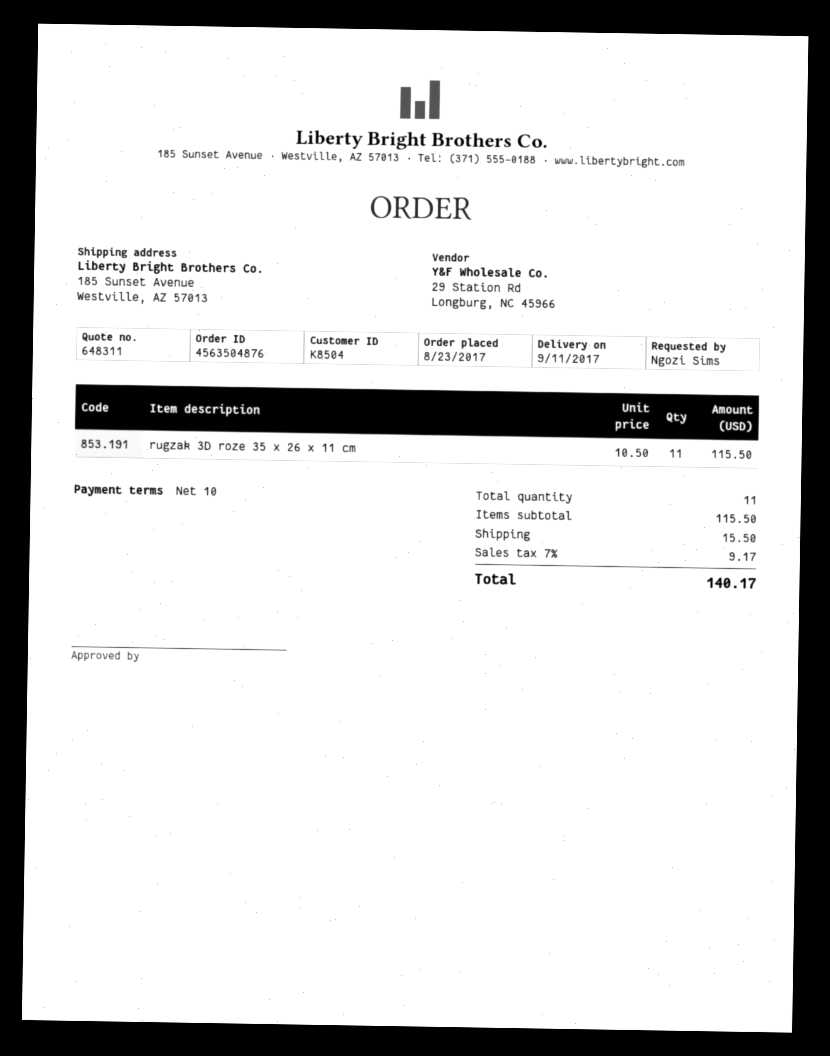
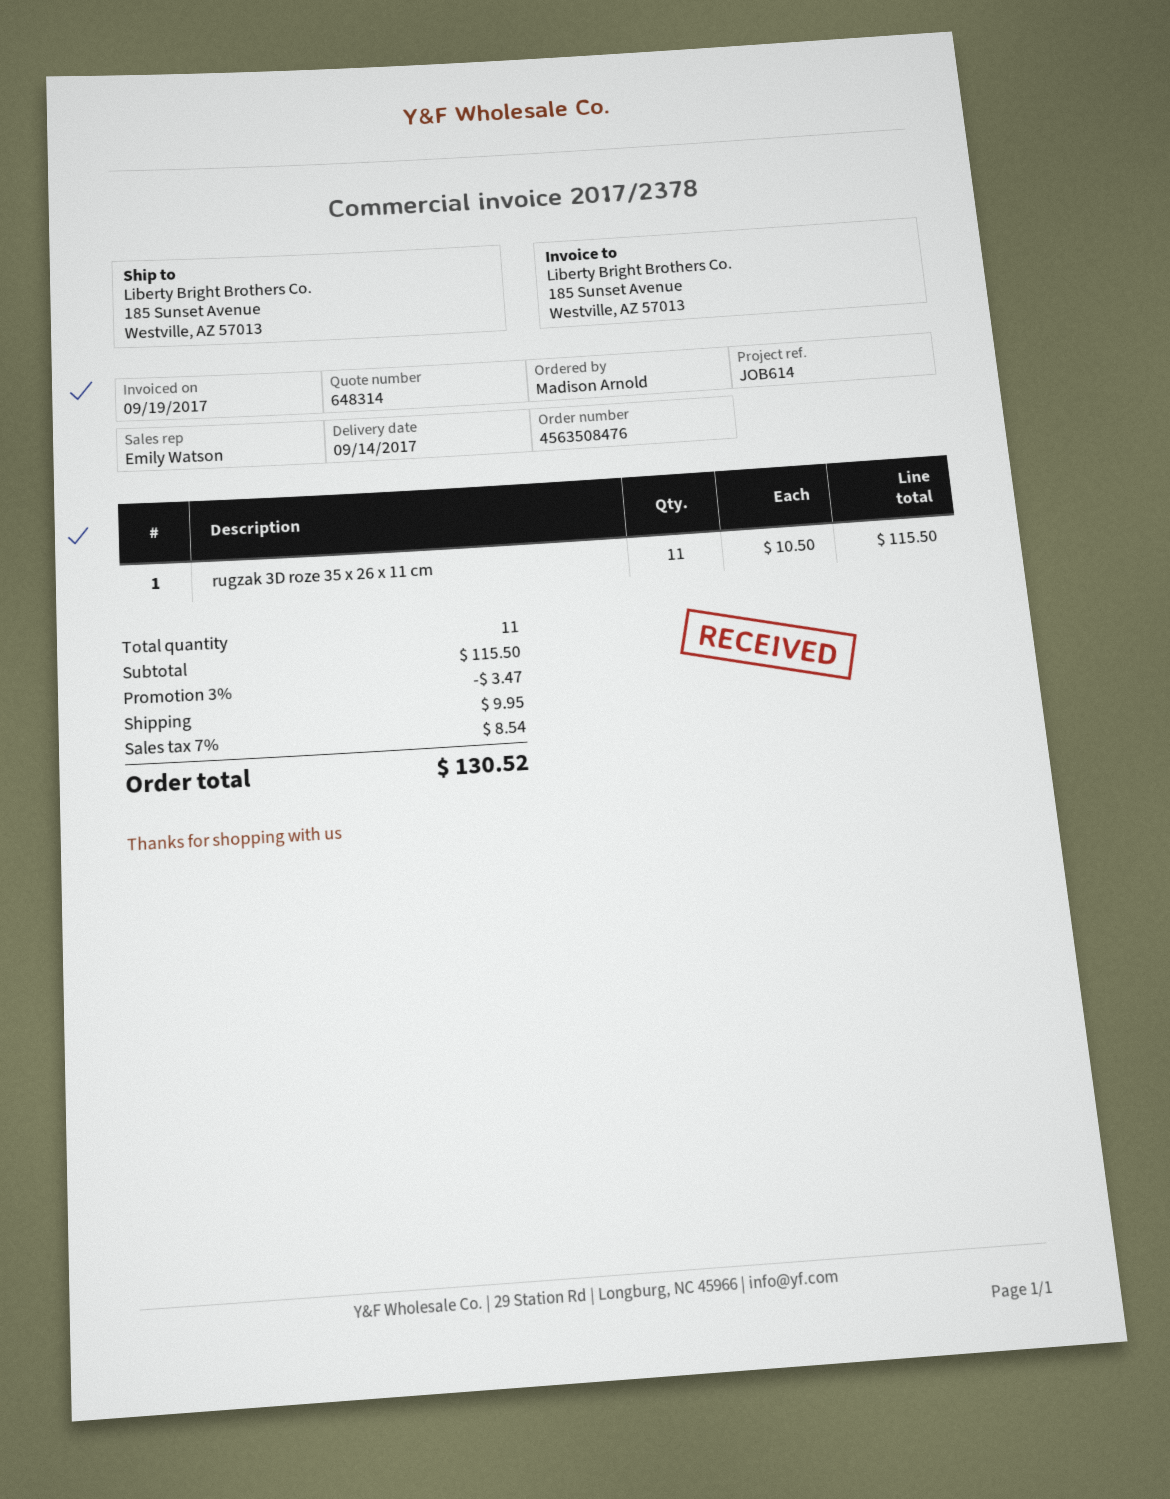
quote number: 648311 -> 648314
order number: 4563504876 -> 4563508476
delivery date: 2017-09-11 -> 2017-09-14
ordered by: Ngozi Sims -> Madison Arnold
discount: none -> 3% = 3.47
shipping: 15.50 -> 9.95
tax: 7% = 9.17 -> 7% = 8.54
total: 140.17 -> 130.52

